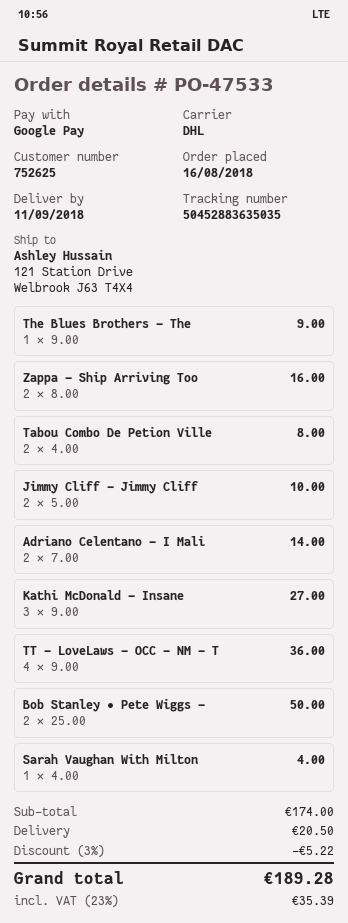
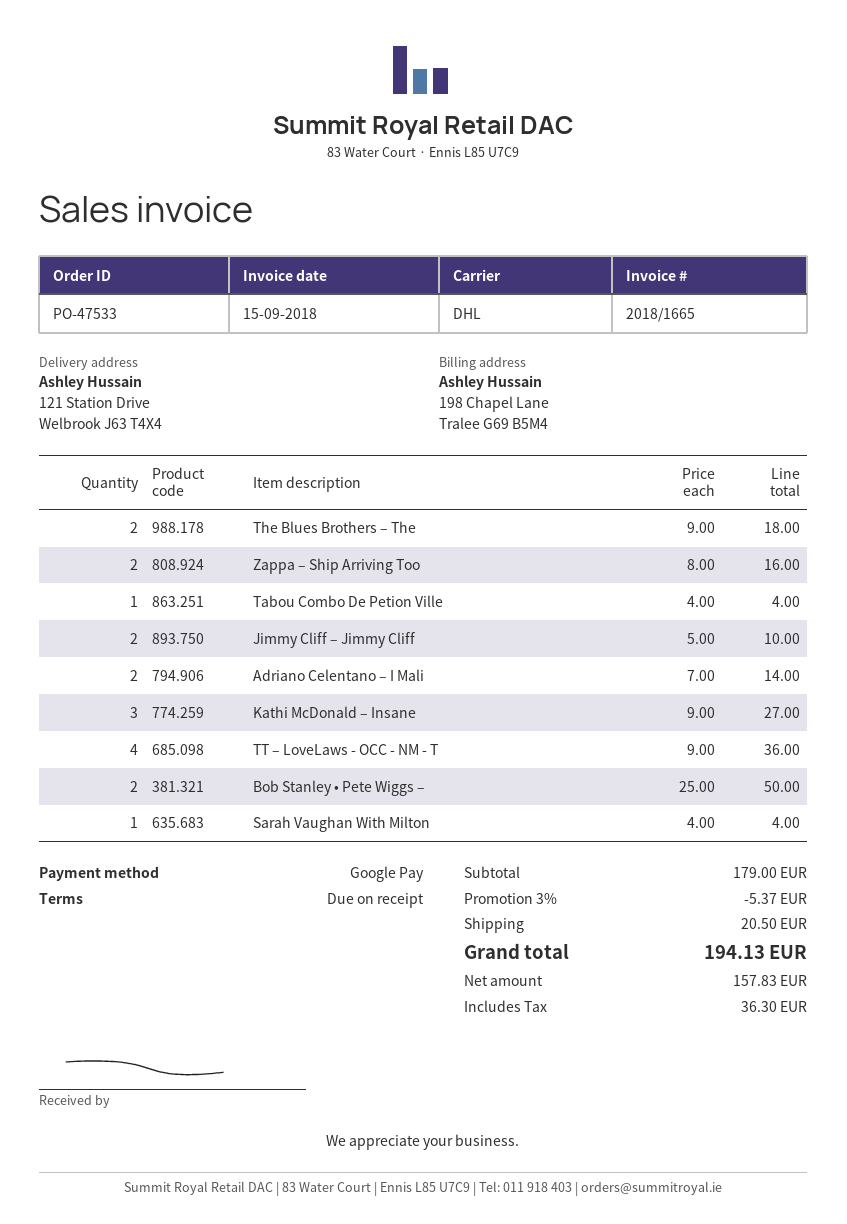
The Blues Brothers – The: 1 x 9.00 = 9.00 -> 2 x 9.00 = 18.00
Tabou Combo De Petion Ville: 2 x 4.00 = 8.00 -> 1 x 4.00 = 4.00
subtotal: 174.00 -> 179.00
discount: 3% = 5.22 -> 3% = 5.37
tax: 35.39 -> 36.30
total: 189.28 -> 194.13

